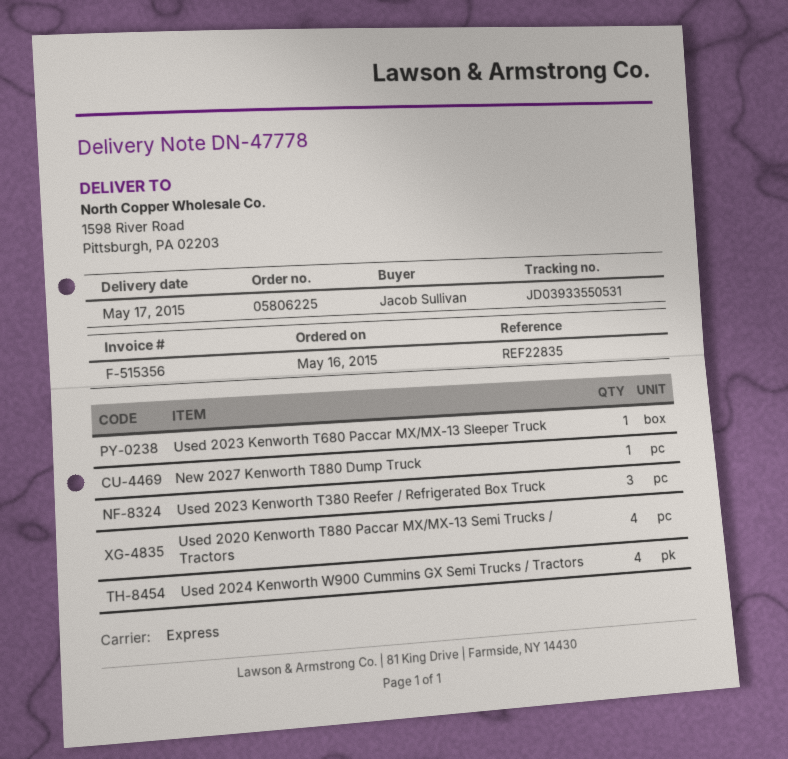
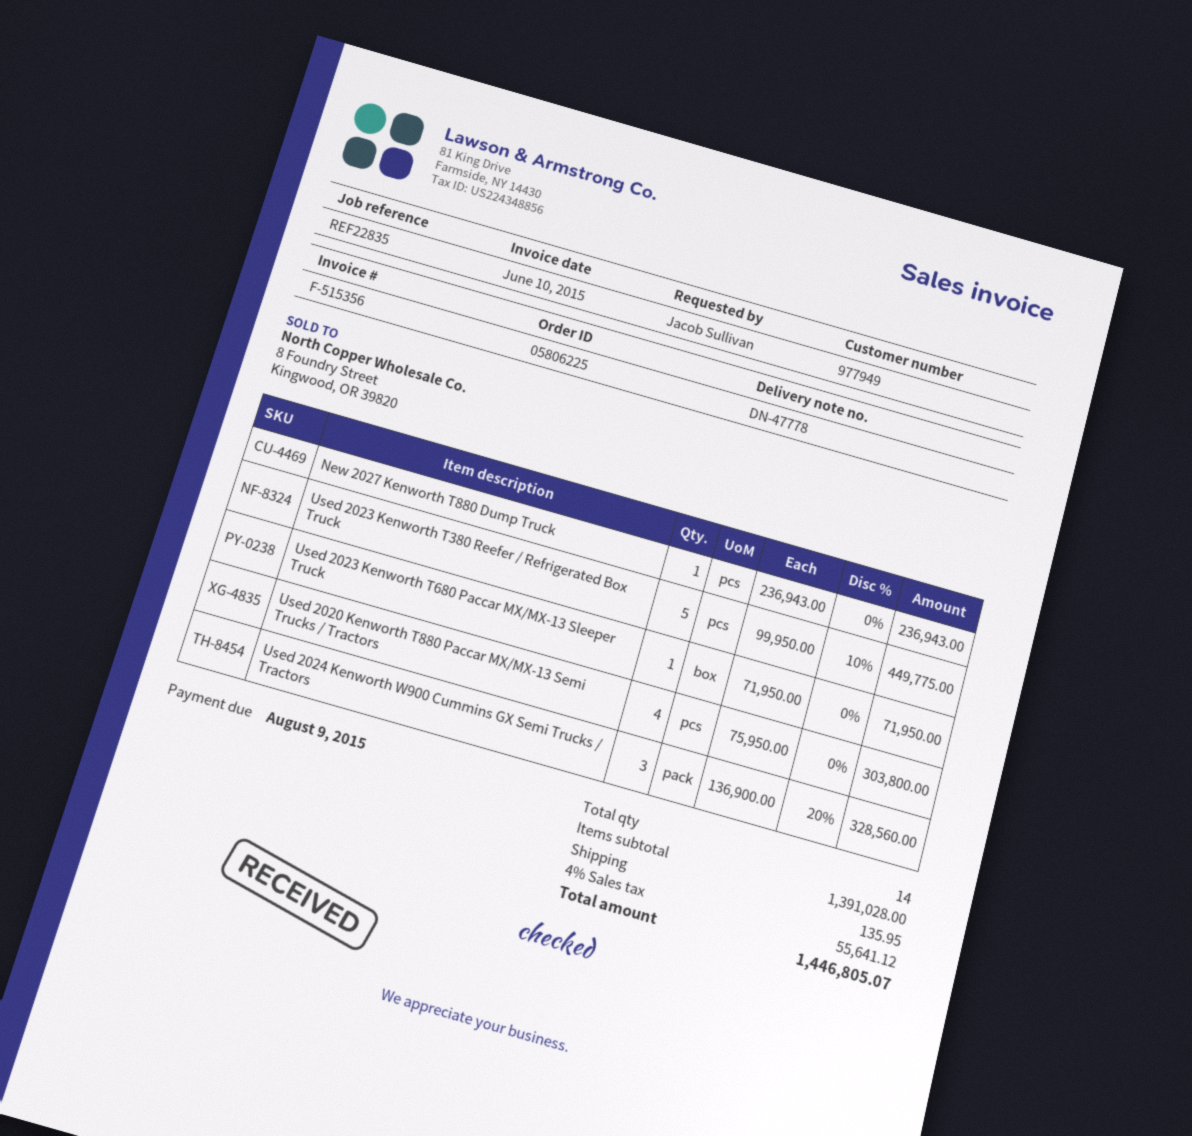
Used 2023 Kenworth T380 Reefer / Refrigerated Box Truck: 3 -> 5
Used 2024 Kenworth W900 Cummins GX Semi Trucks / Tractors: 4 -> 3

